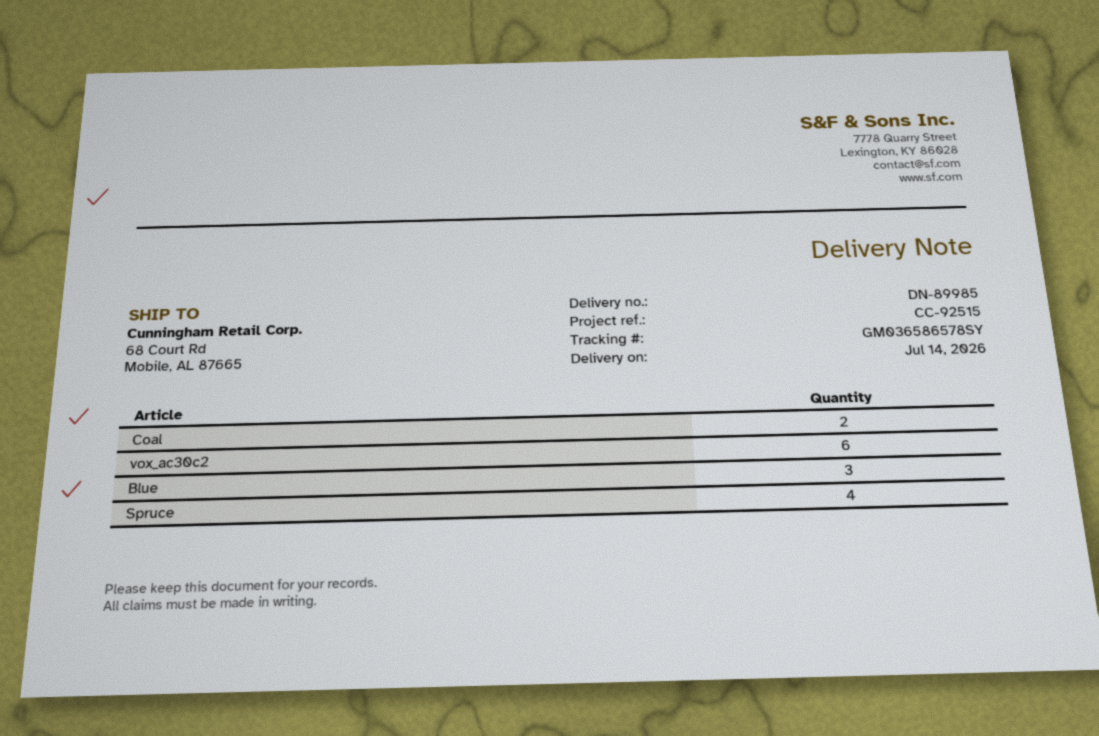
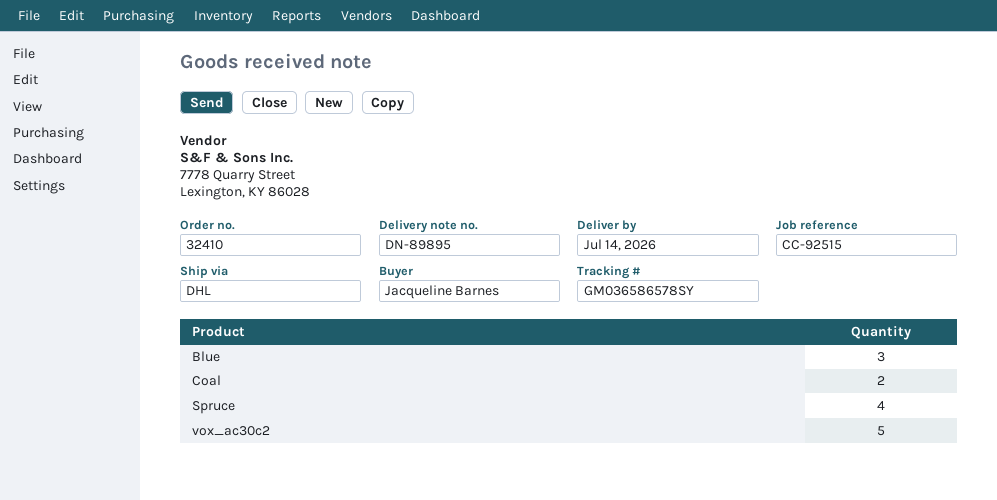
delivery note number: DN-89985 -> DN-89895
vox_ac30c2: 6 -> 5

